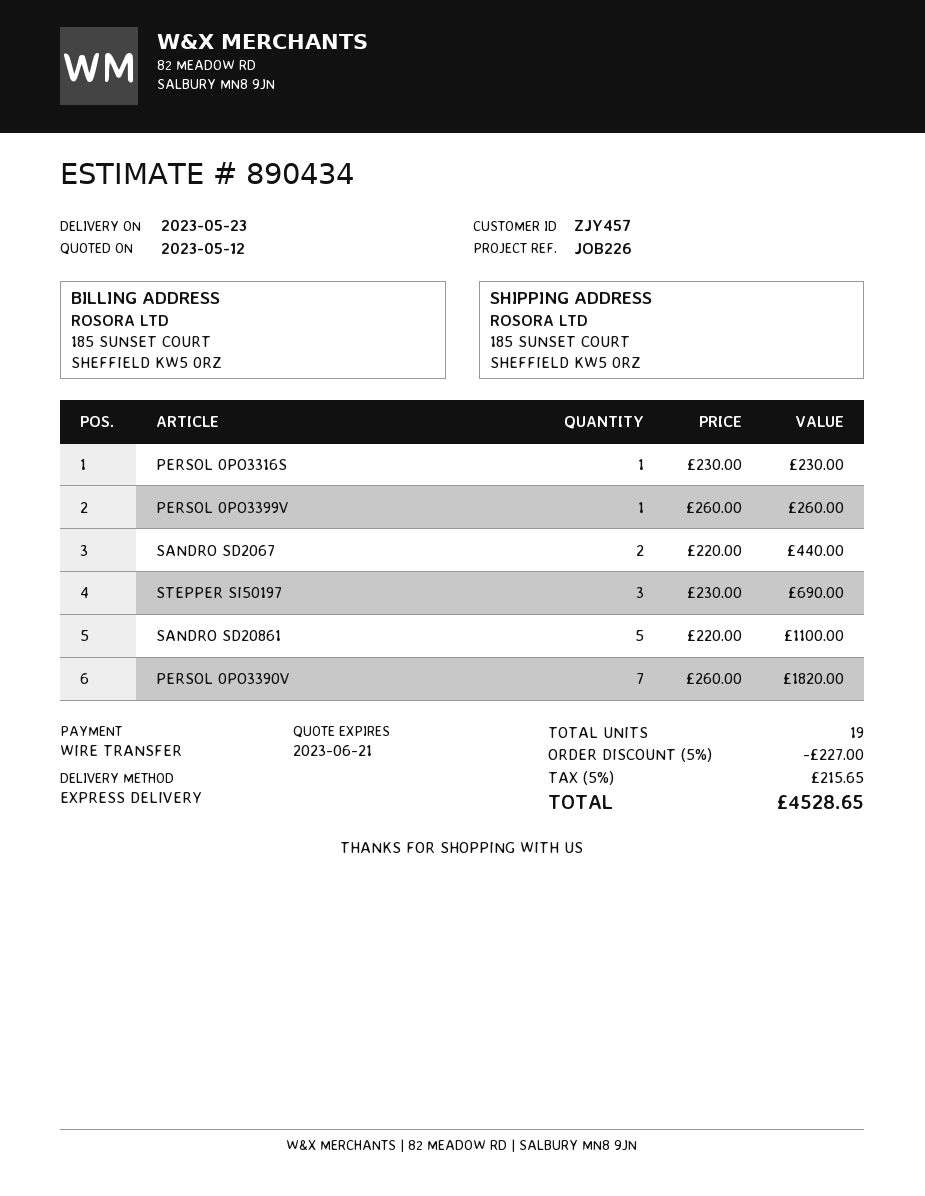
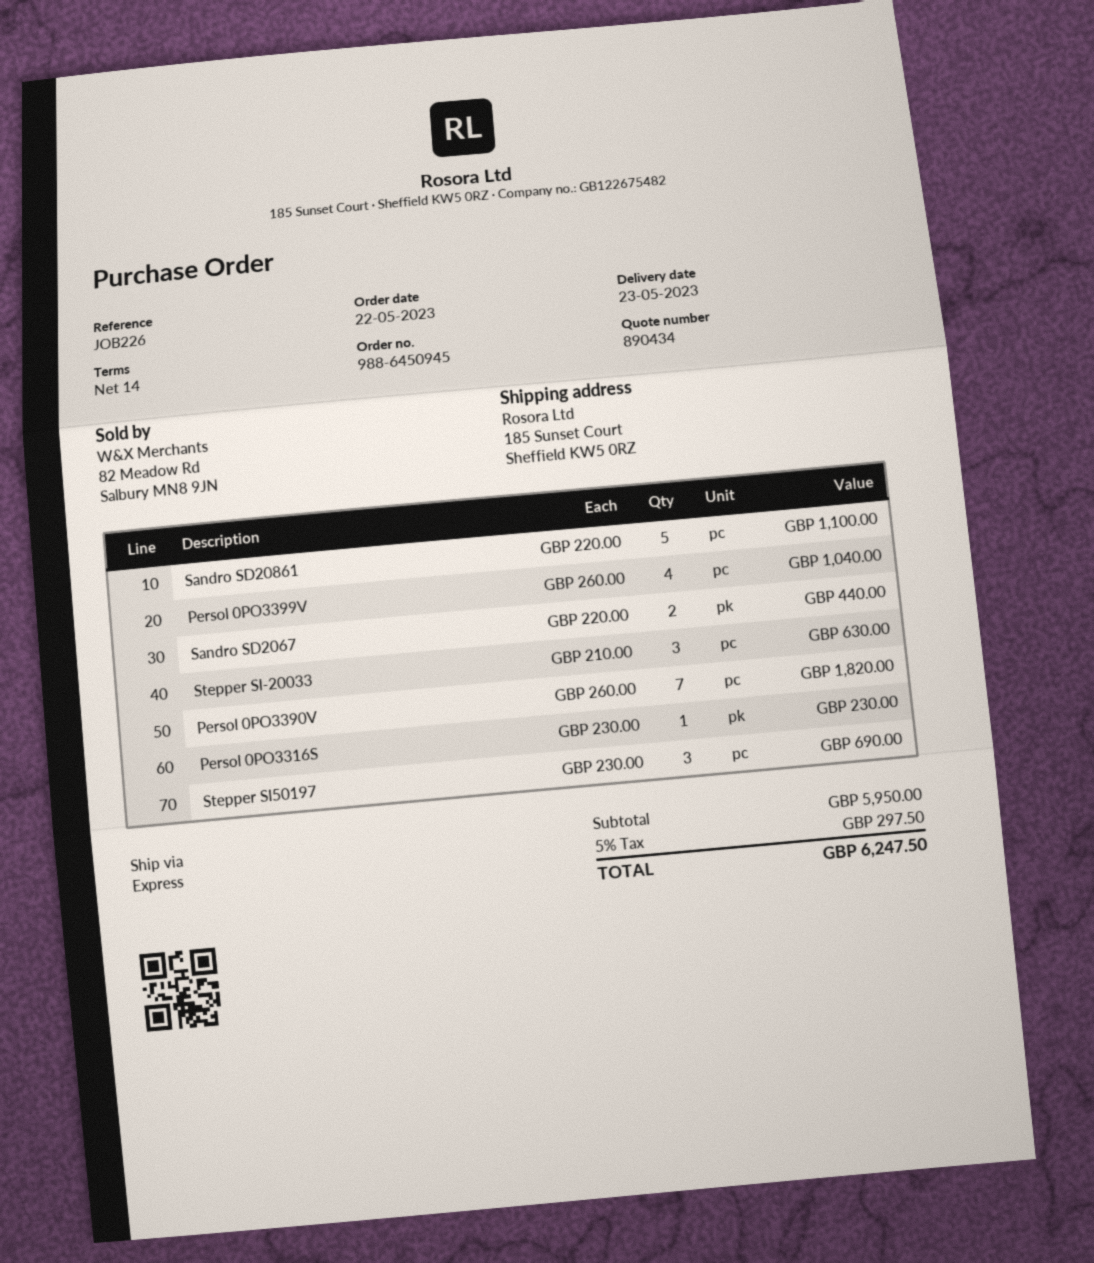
PERSOL 0PO3399V: 1 x 260.00 = 260.00 -> 4 x 260.00 = 1040.00
Stepper SI-20033: none -> 3 x 210.00 = 630.00
discount: 5% = 227.00 -> none
tax: 5% = 215.65 -> 5% = 297.50
total: 4528.65 -> 6247.50

